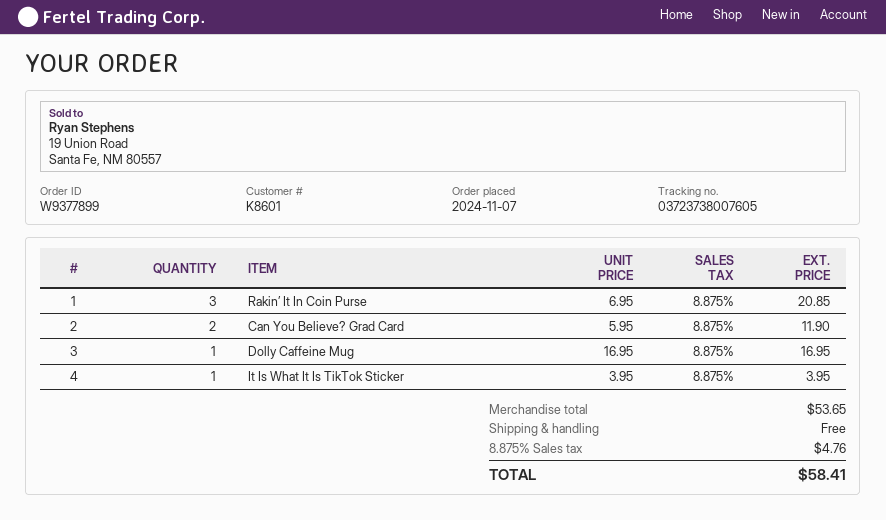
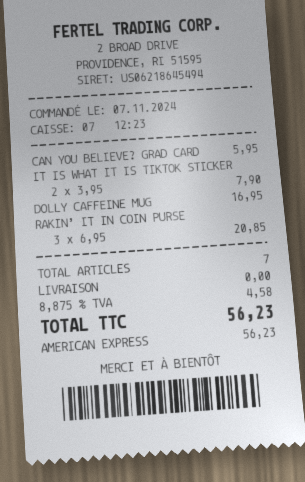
Can You Believe? Grad Card: 2 x 5.95 = 11.90 -> 1 x 5.95 = 5.95
It Is What It Is TikTok Sticker: 1 x 3.95 = 3.95 -> 2 x 3.95 = 7.90
tax: 8.875% = 4.76 -> 8.875% = 4.58
total: 58.41 -> 56.23

